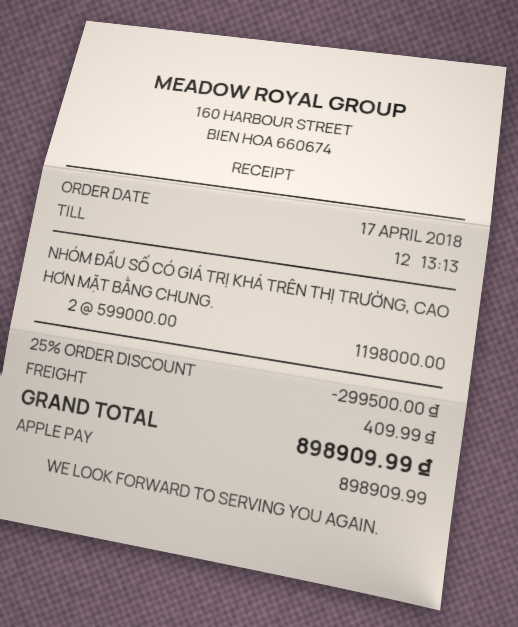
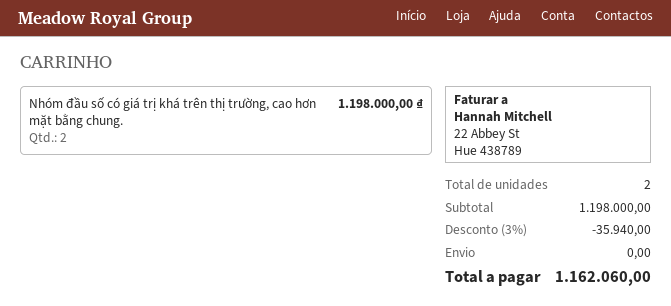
discount: 25% = 299500.00 -> 3% = 35940.00
shipping: 409.99 -> 0.00
total: 898909.99 -> 1162060.00

